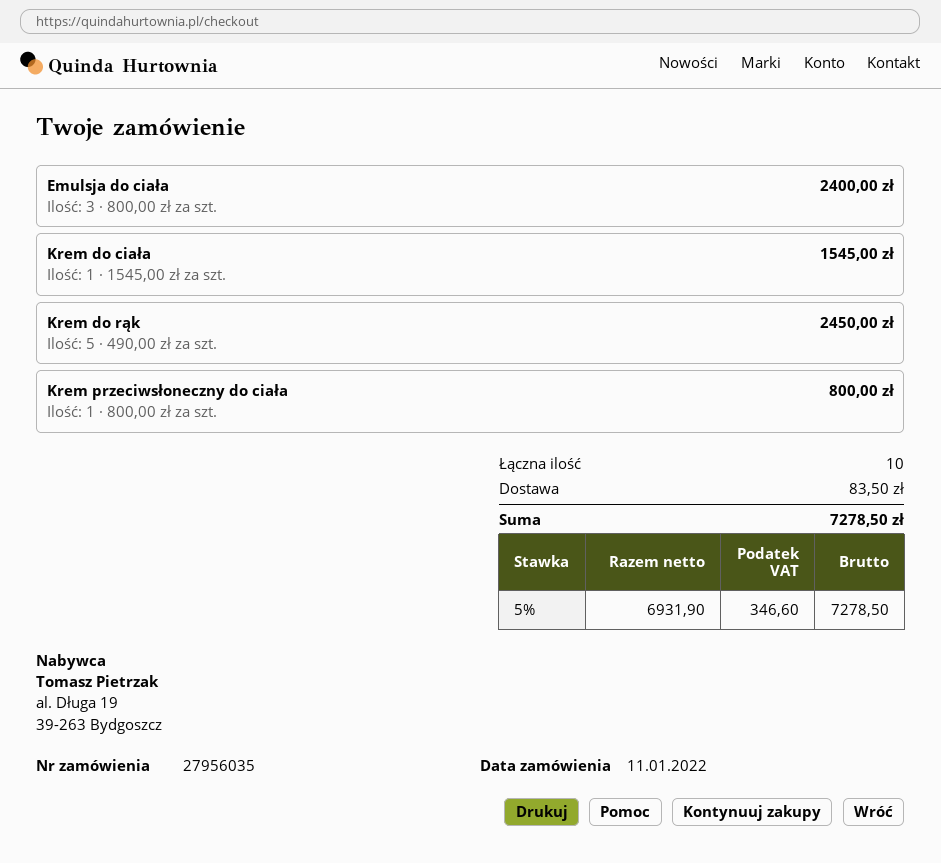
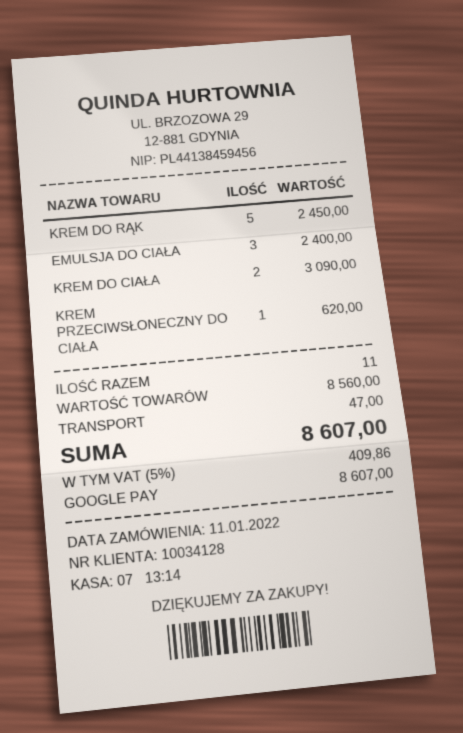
Krem do ciała: 1 for 1545.00 -> 2 for 3090.00
Krem przeciwsłoneczny do ciała: 1 for 800.00 -> 1 for 620.00
total quantity: 10 -> 11
shipping: 83.50 -> 47.00
tax: 5% = 346.60 -> 5% = 409.86
total: 7278.50 -> 8607.00

